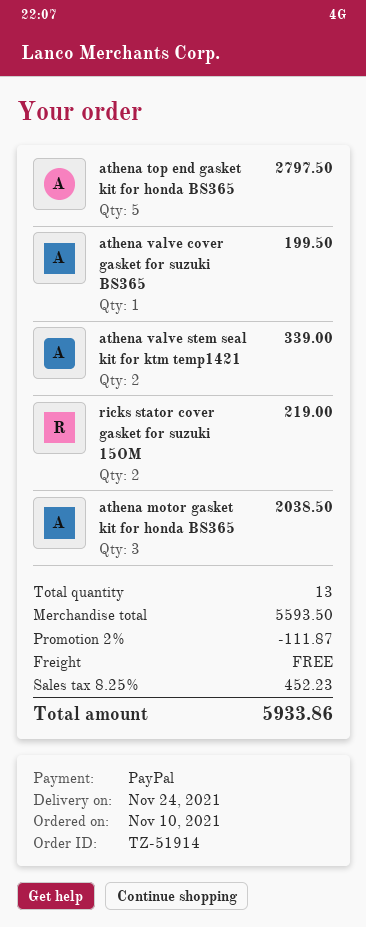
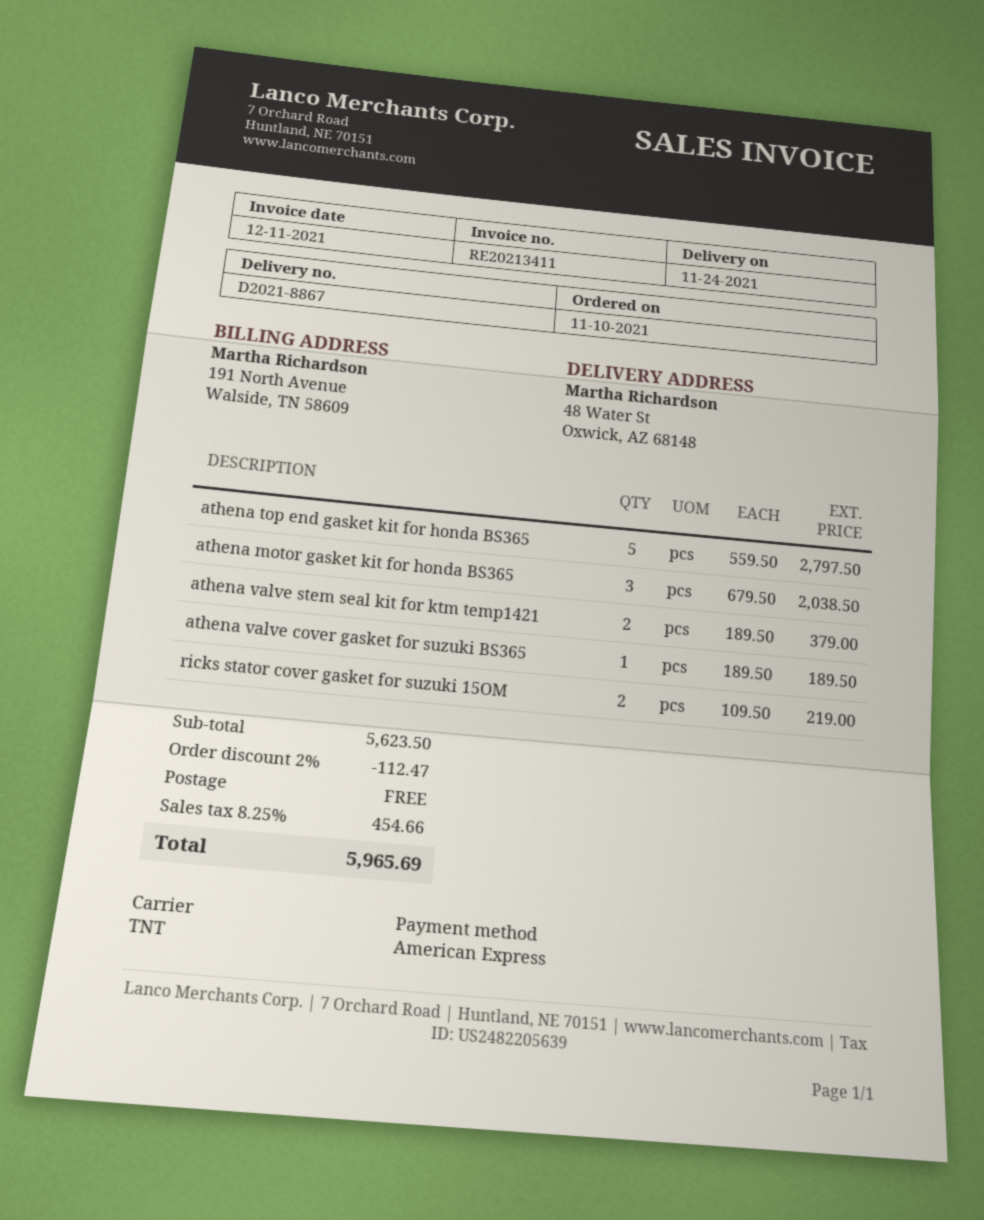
payment method: PayPal -> American Express
athena valve cover gasket for suzuki BS365: 1 for 199.50 -> 1 for 189.50
athena valve stem seal kit for ktm temp1421: 2 for 339.00 -> 2 for 379.00
subtotal: 5593.50 -> 5623.50
discount: 2% = 111.87 -> 2% = 112.47
tax: 8.25% = 452.23 -> 8.25% = 454.66
total: 5933.86 -> 5965.69

